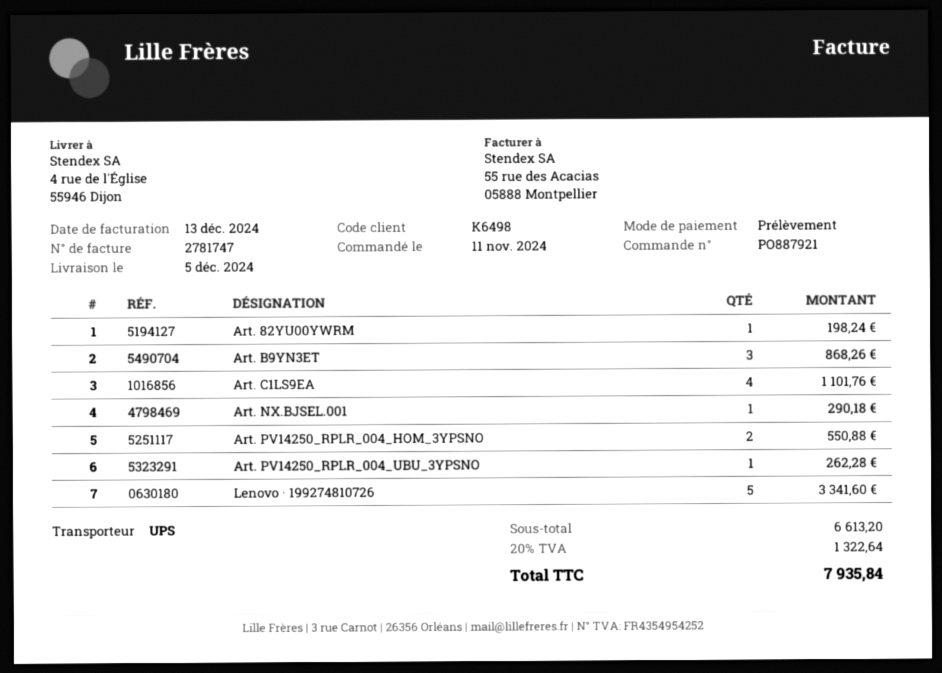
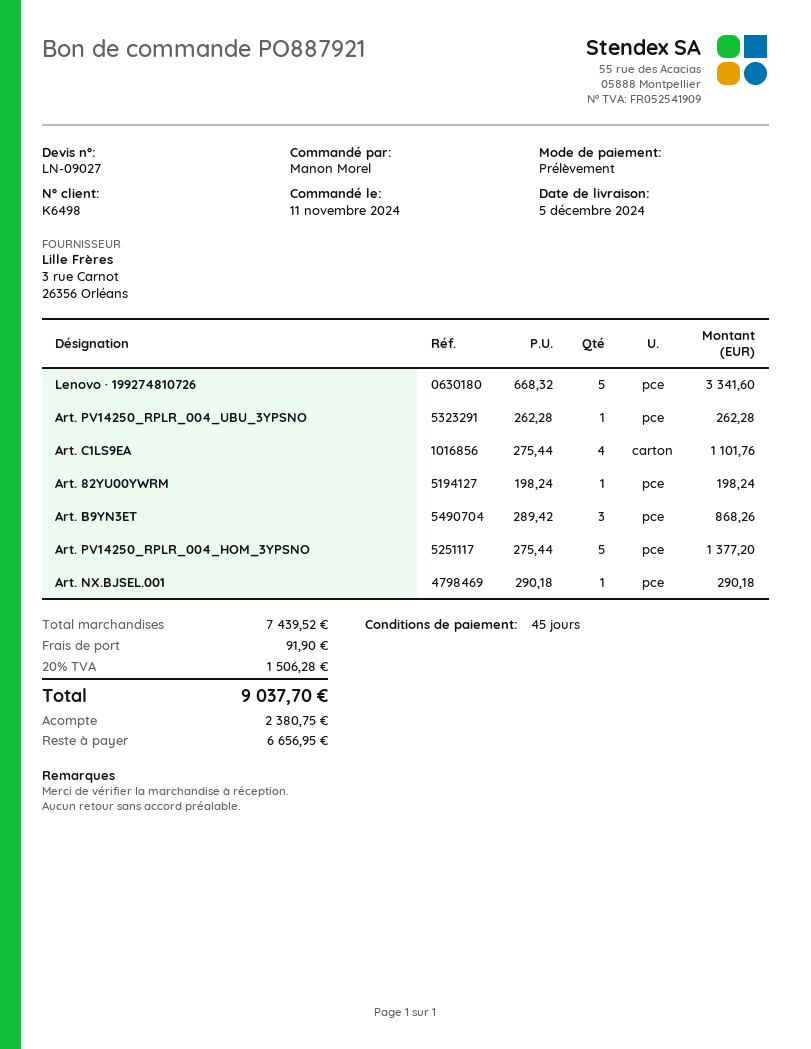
Art. PV14250_RPLR_004_HOM_3YPSNO: 2 for 550.88 -> 5 for 1377.20
subtotal: 6613.20 -> 7439.52
shipping: none -> 91.90
tax: 20% = 1322.64 -> 20% = 1506.28
total: 7935.84 -> 9037.70

